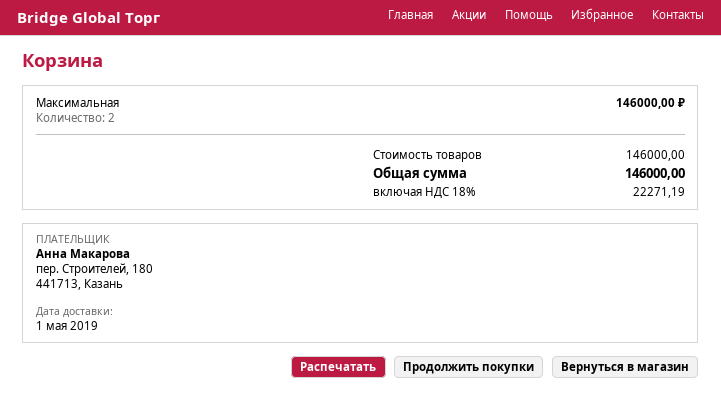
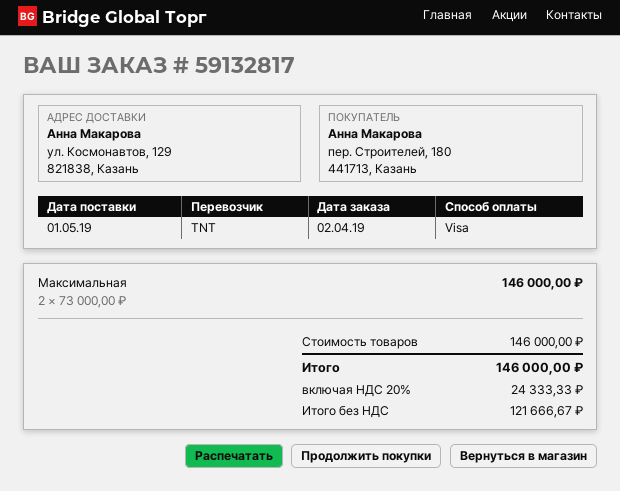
tax: 18% = 22271.19 -> 20% = 24333.33

